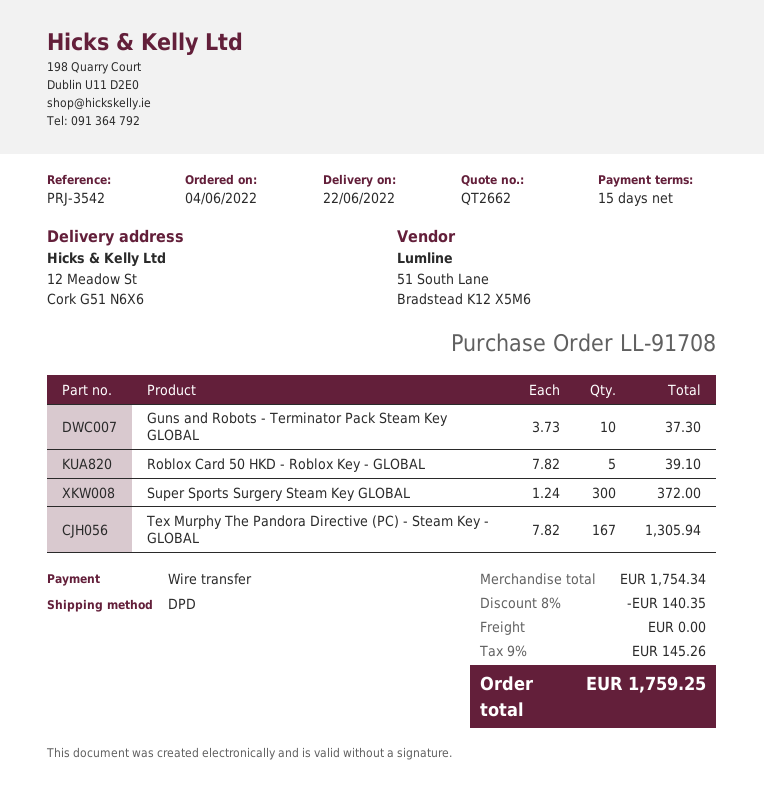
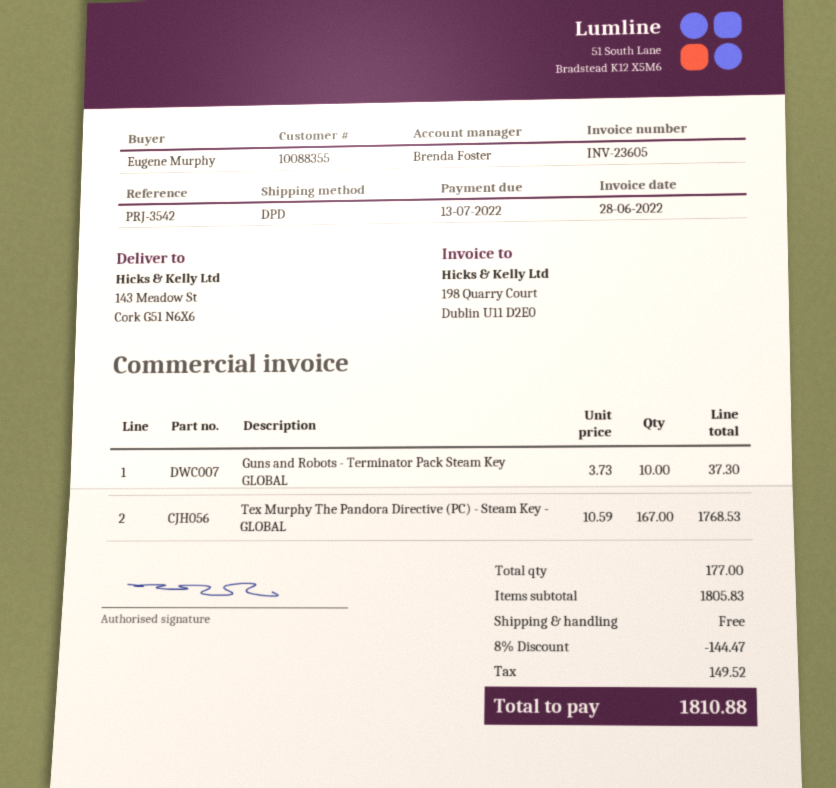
ship to: 12 Meadow St, Cork G51 N6X6 -> 143 Meadow St, Cork G51 N6X6
Roblox Card 50 HKD - Roblox Key - GLOBAL: 5 x 7.82 = 39.10 -> none
Super Sports Surgery Steam Key GLOBAL: 300 x 1.24 = 372.00 -> none
Tex Murphy The Pandora Directive (PC) - Steam Key - GLOBAL: 167 x 7.82 = 1305.94 -> 167 x 10.59 = 1768.53
subtotal: 1754.34 -> 1805.83
discount: 8% = 140.35 -> 8% = 144.47
tax: 145.26 -> 149.52
total: 1759.25 -> 1810.88

